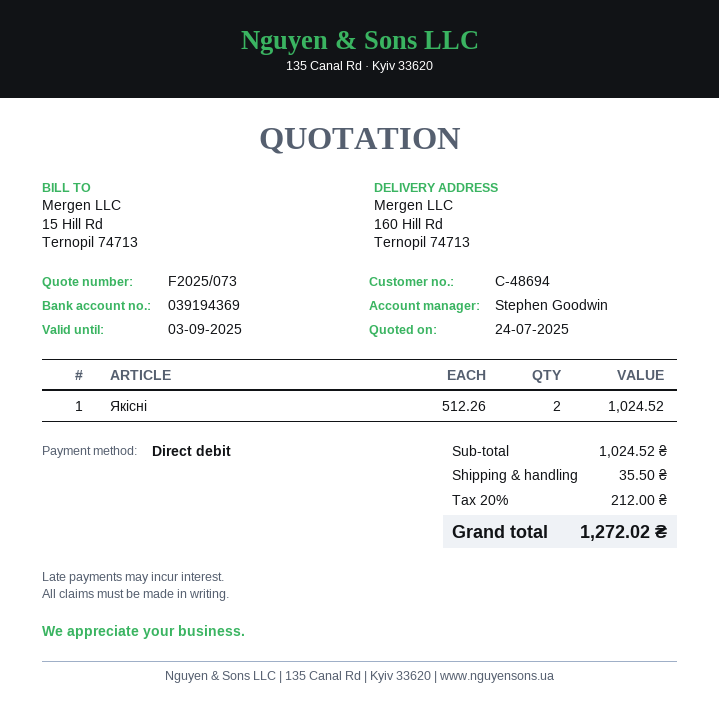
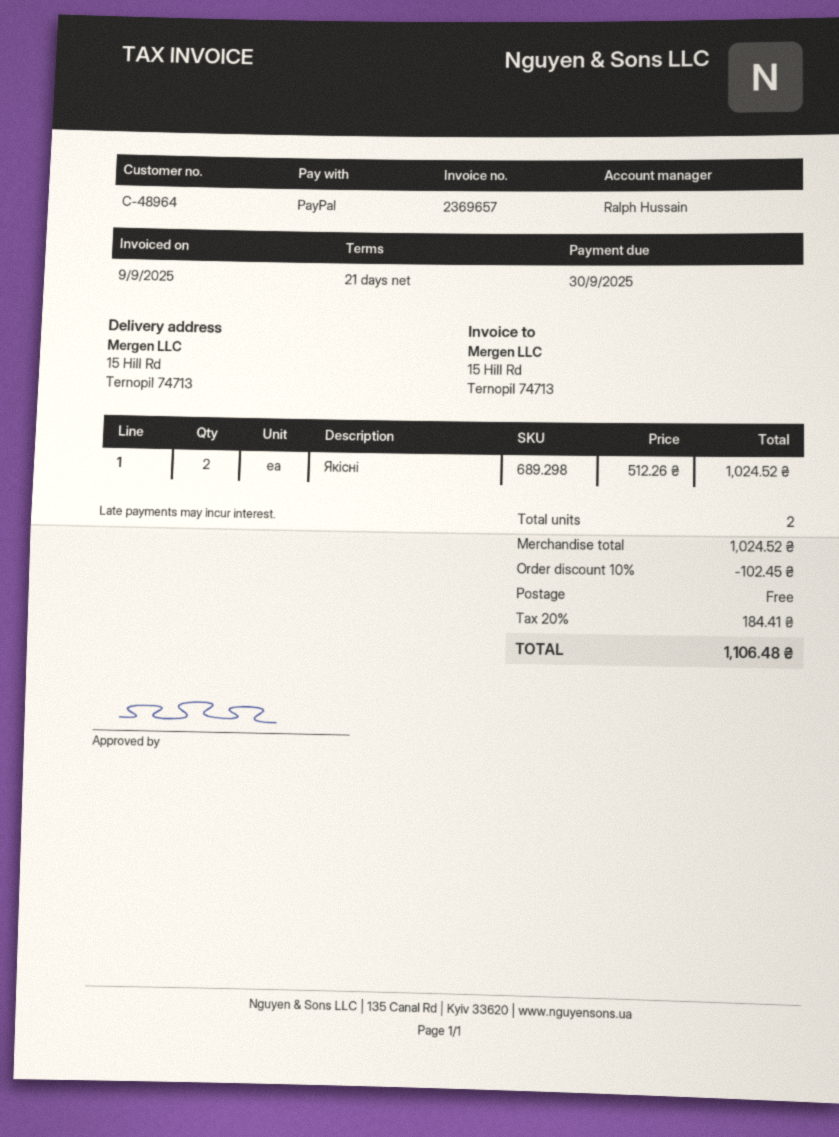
customer number: C-48694 -> C-48964
sales rep: Stephen Goodwin -> Ralph Hussain
payment method: direct debit -> PayPal
ship to: 160 Hill Rd, Ternopil 74713 -> 15 Hill Rd, Ternopil 74713
discount: none -> 10% = 102.45
shipping: 35.50 -> 0.00
tax: 20% = 212.00 -> 20% = 184.41
total: 1272.02 -> 1106.48

